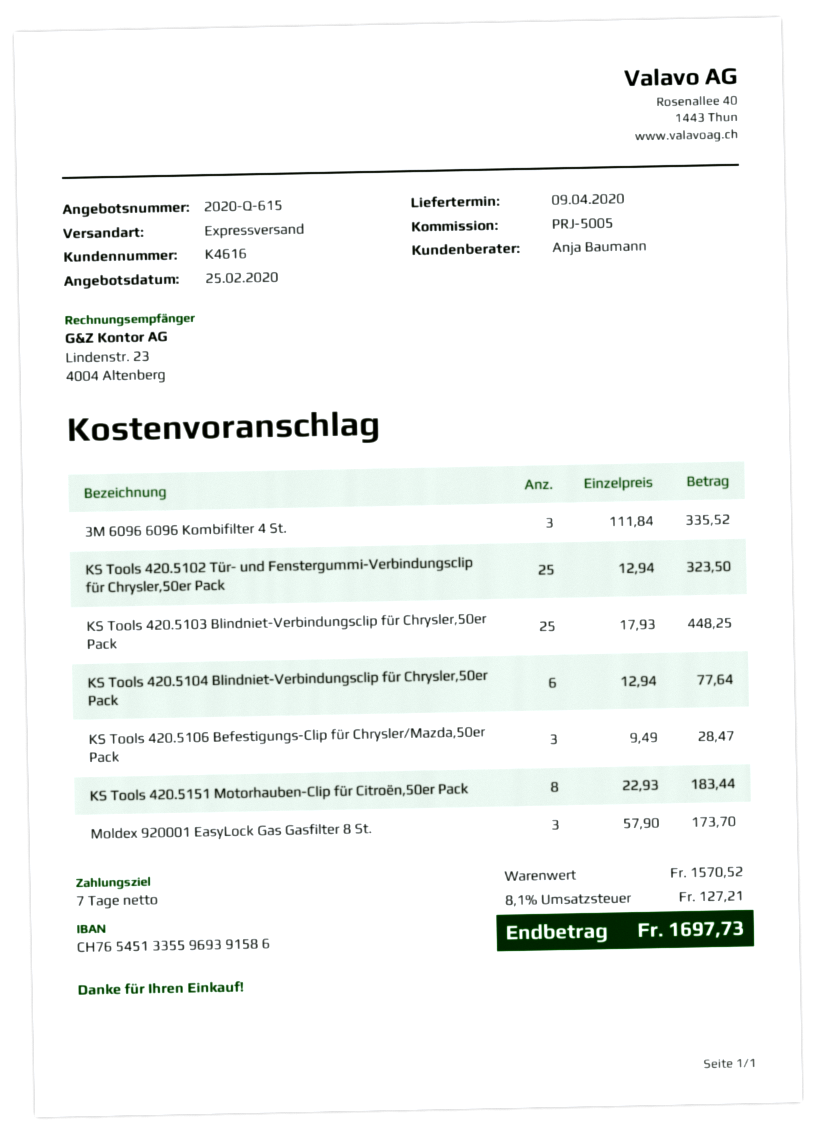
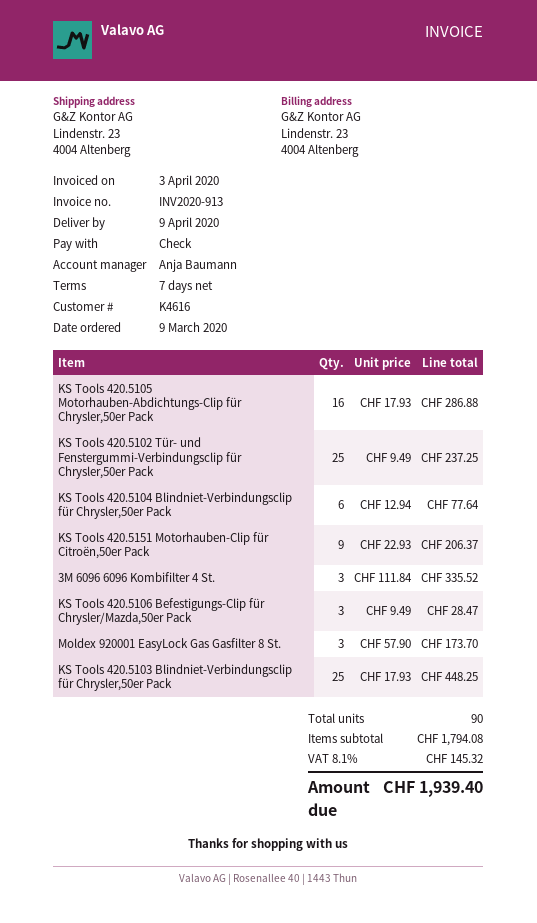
KS Tools 420.5102 Tür- und Fenstergummi-Verbindungsclip für Chrysler,50er Pack: 25 x 12.94 = 323.50 -> 25 x 9.49 = 237.25
KS Tools 420.5151 Motorhauben-Clip für Citroën,50er Pack: 8 x 22.93 = 183.44 -> 9 x 22.93 = 206.37
KS Tools 420.5105 Motorhauben-Abdichtungs-Clip für Chrysler,50er Pack: none -> 16 x 17.93 = 286.88
subtotal: 1570.52 -> 1794.08
tax: 8.1% = 127.21 -> 8.1% = 145.32
total: 1697.73 -> 1939.40

